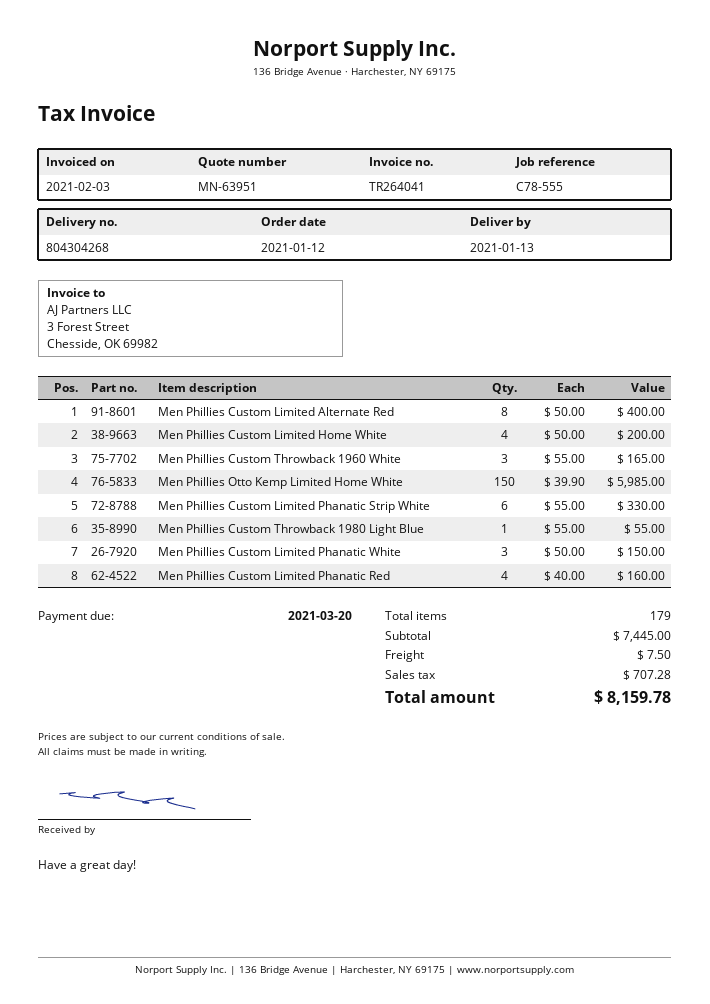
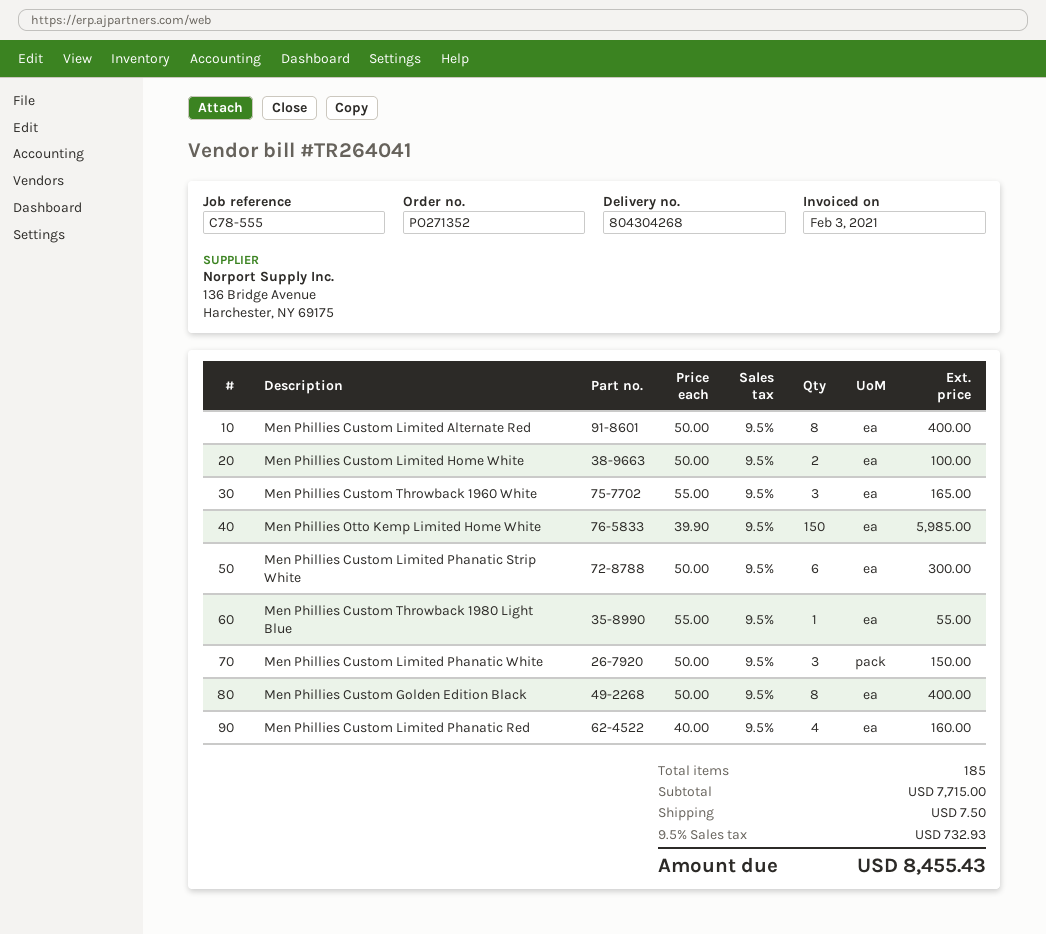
Men Phillies Custom Limited Home White: 4 x 50.00 = 200.00 -> 2 x 50.00 = 100.00
Men Phillies Custom Limited Phanatic Strip White: 6 x 55.00 = 330.00 -> 6 x 50.00 = 300.00
Men Phillies Custom Golden Edition Black: none -> 8 x 50.00 = 400.00
total quantity: 179 -> 185
subtotal: 7445.00 -> 7715.00
tax: 707.28 -> 732.93
total: 8159.78 -> 8455.43

